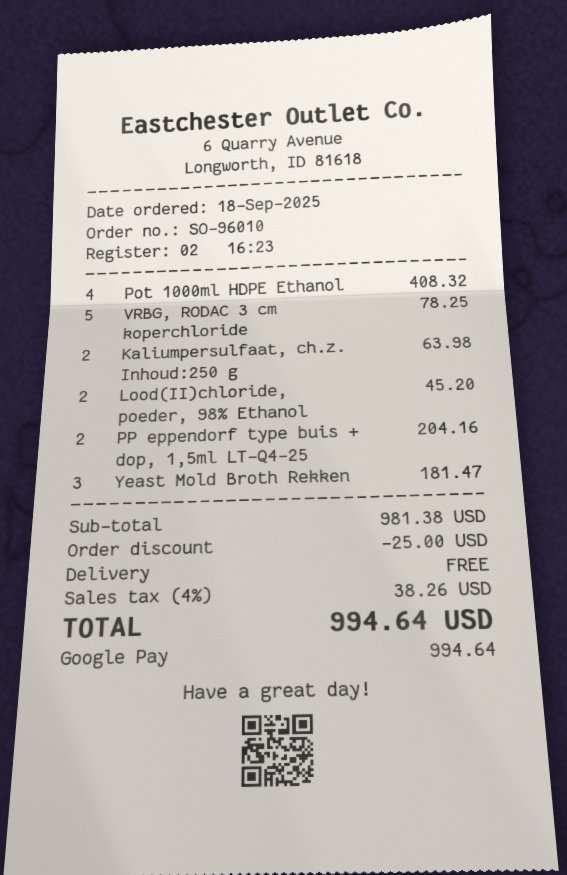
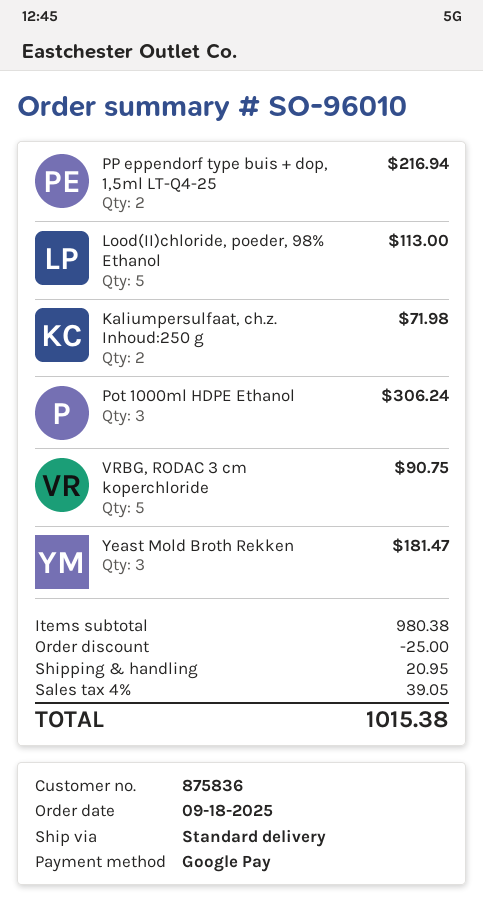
Pot 1000ml HDPE Ethanol: 4 for 408.32 -> 3 for 306.24
VRBG, RODAC 3 cm koperchloride: 5 for 78.25 -> 5 for 90.75
Kaliumpersulfaat, ch.z. Inhoud:250 g: 2 for 63.98 -> 2 for 71.98
Lood(II)chloride, poeder, 98% Ethanol: 2 for 45.20 -> 5 for 113.00
PP eppendorf type buis + dop, 1,5ml LT-Q4-25: 2 for 204.16 -> 2 for 216.94
subtotal: 981.38 -> 980.38
shipping: 0.00 -> 20.95
tax: 4% = 38.26 -> 4% = 39.05
total: 994.64 -> 1015.38

